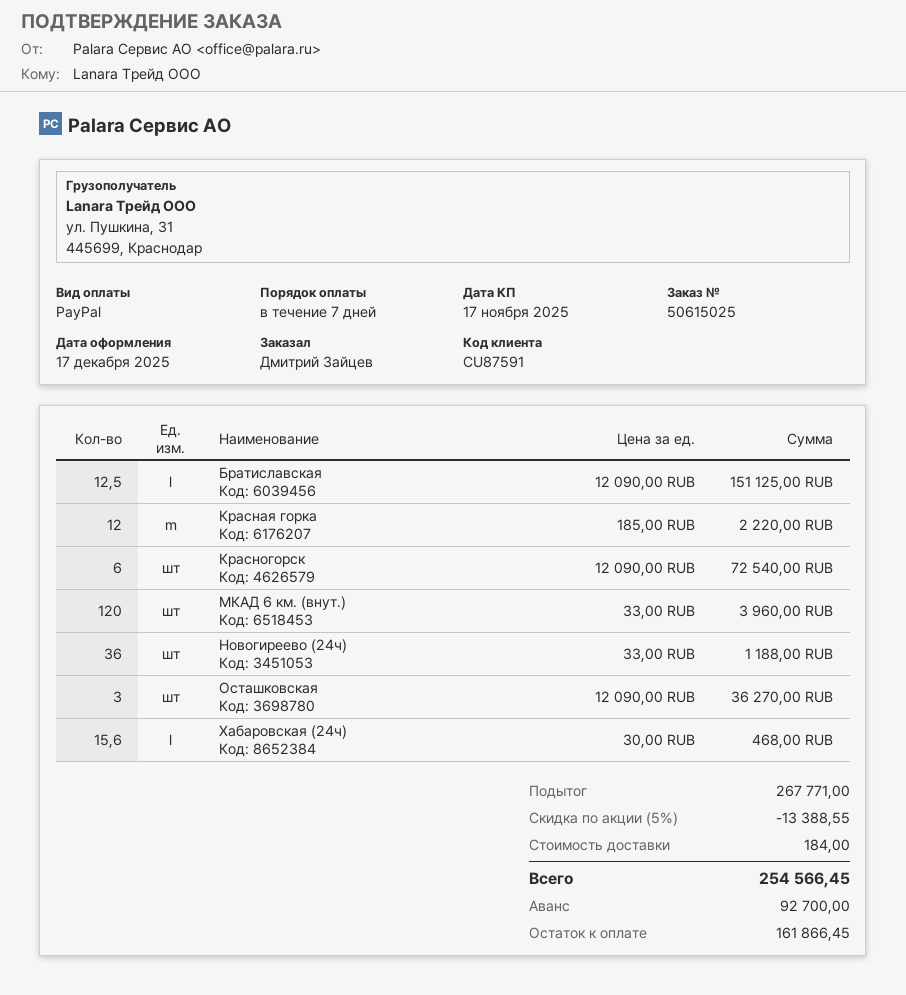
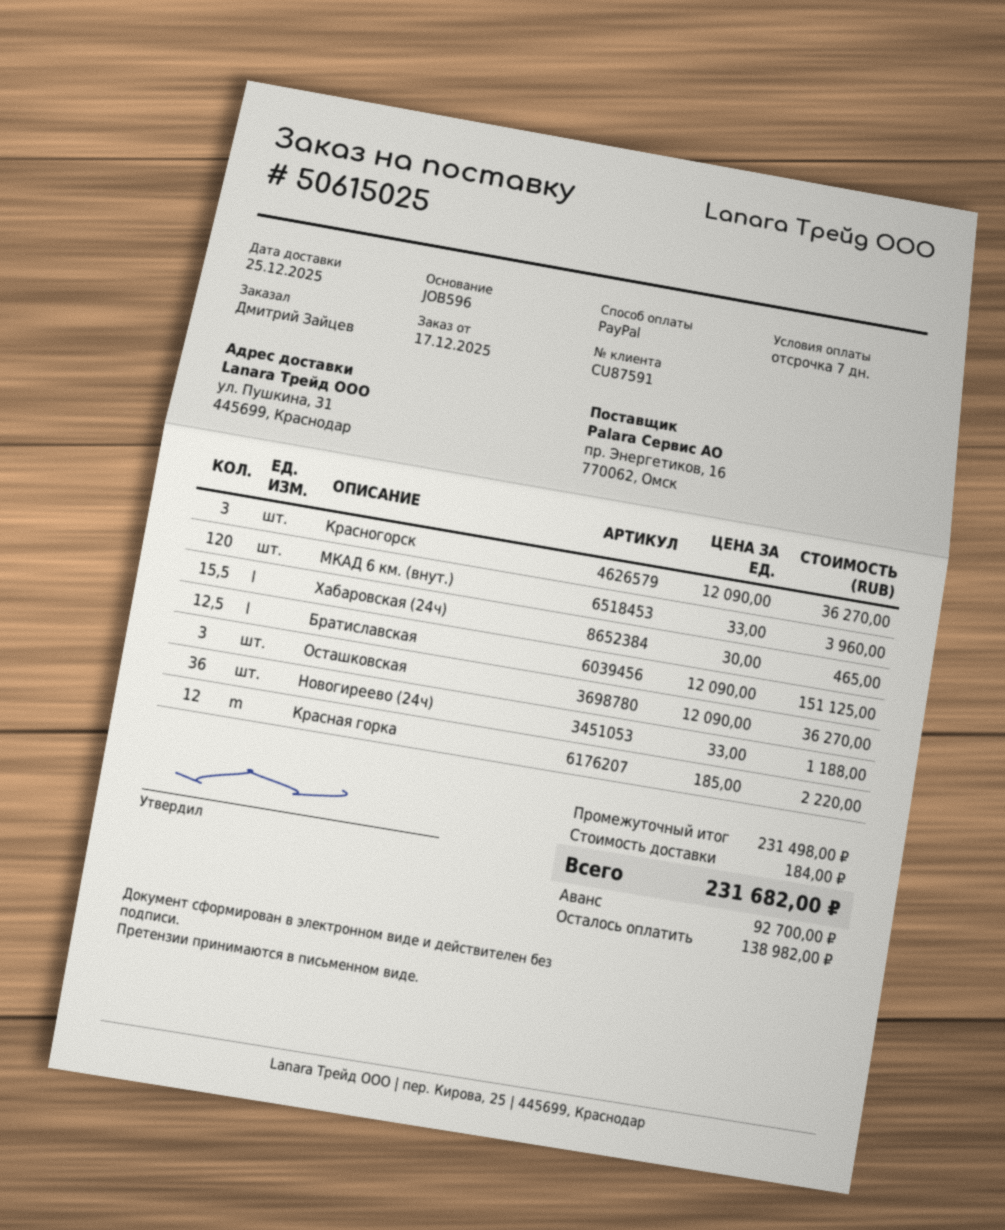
Красногорск: 6 x 12090.00 = 72540.00 -> 3 x 12090.00 = 36270.00
Хабаровская (24ч): 15.6 x 30.00 = 468.00 -> 15.5 x 30.00 = 465.00
subtotal: 267771.00 -> 231498.00
discount: 5% = 13388.55 -> none
total: 254566.45 -> 231682.00
balance: 161866.45 -> 138982.00

